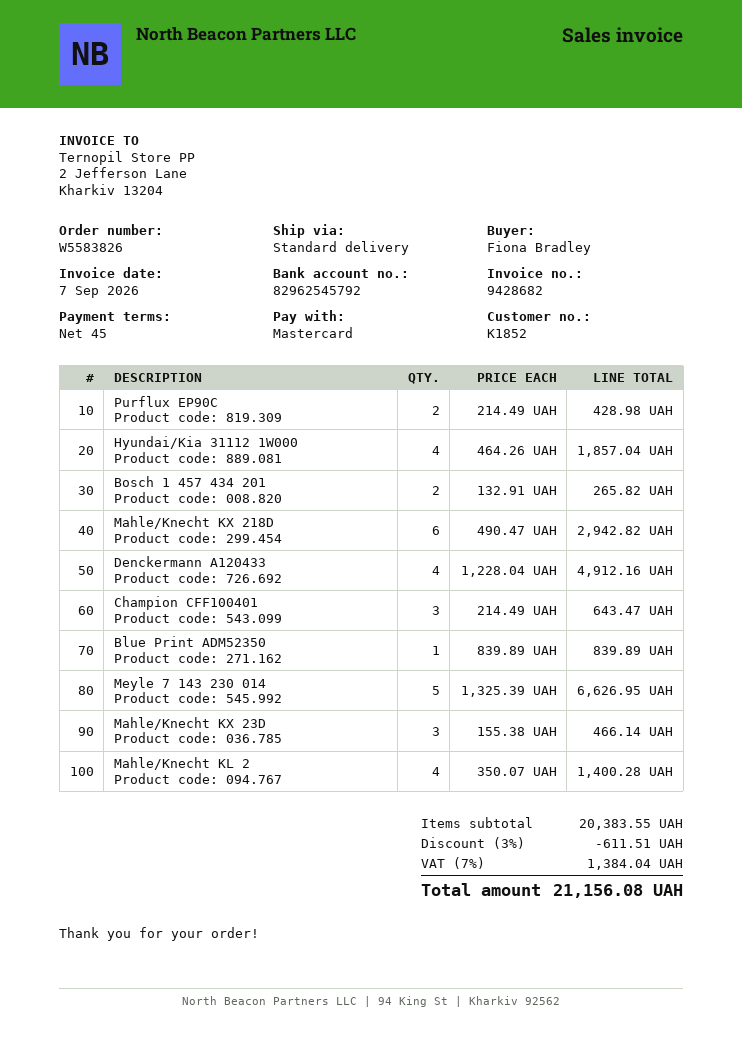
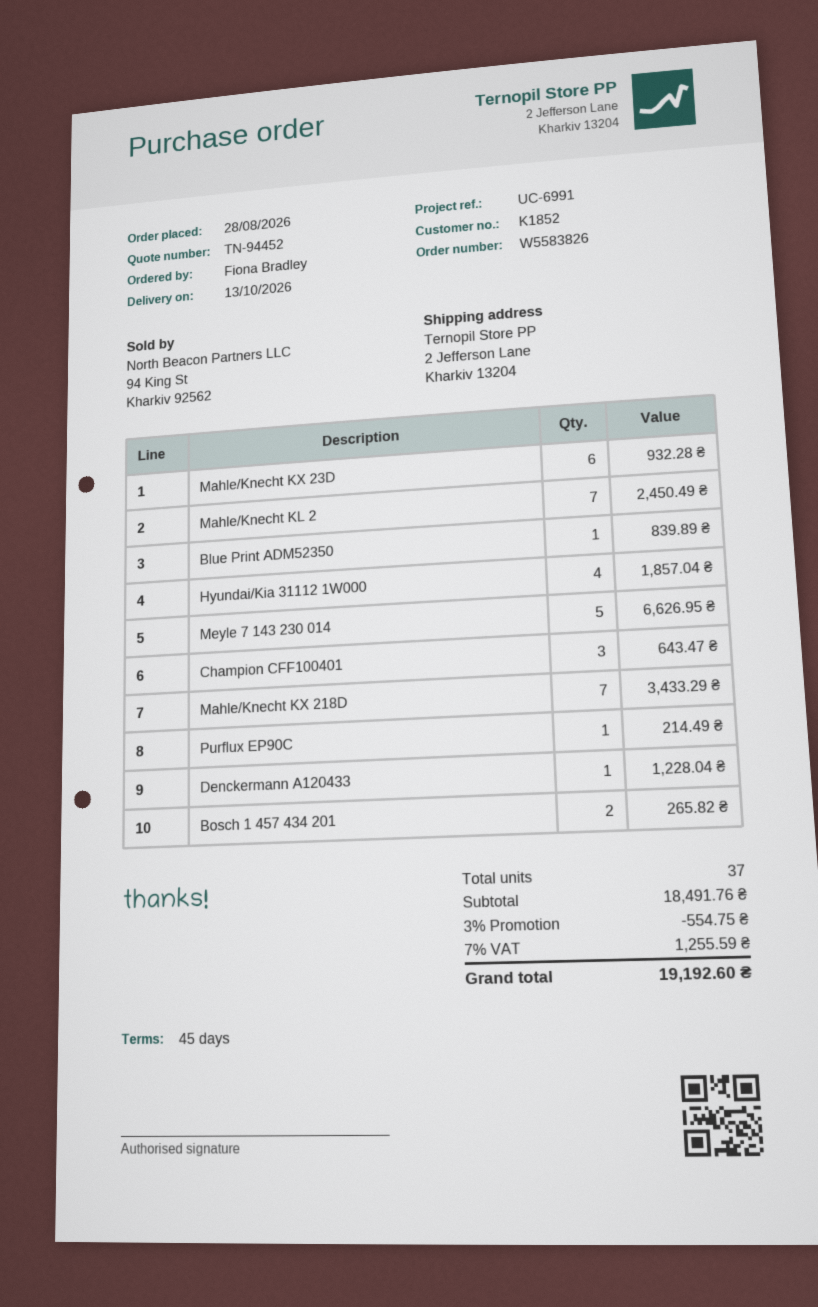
Purflux EP90C: 2 for 428.98 -> 1 for 214.49
Mahle/Knecht KX 218D: 6 for 2942.82 -> 7 for 3433.29
Denckermann A120433: 4 for 4912.16 -> 1 for 1228.04
Mahle/Knecht KX 23D: 3 for 466.14 -> 6 for 932.28
Mahle/Knecht KL 2: 4 for 1400.28 -> 7 for 2450.49
subtotal: 20383.55 -> 18491.76
discount: 3% = 611.51 -> 3% = 554.75
tax: 7% = 1384.04 -> 7% = 1255.59
total: 21156.08 -> 19192.60

